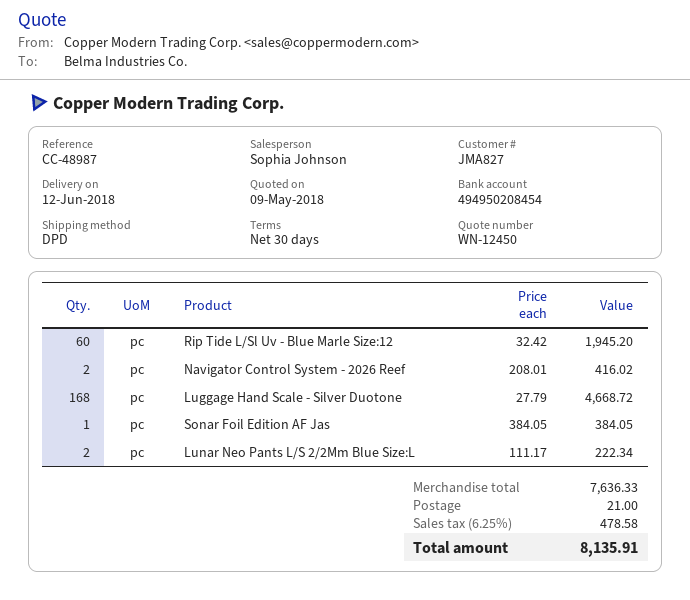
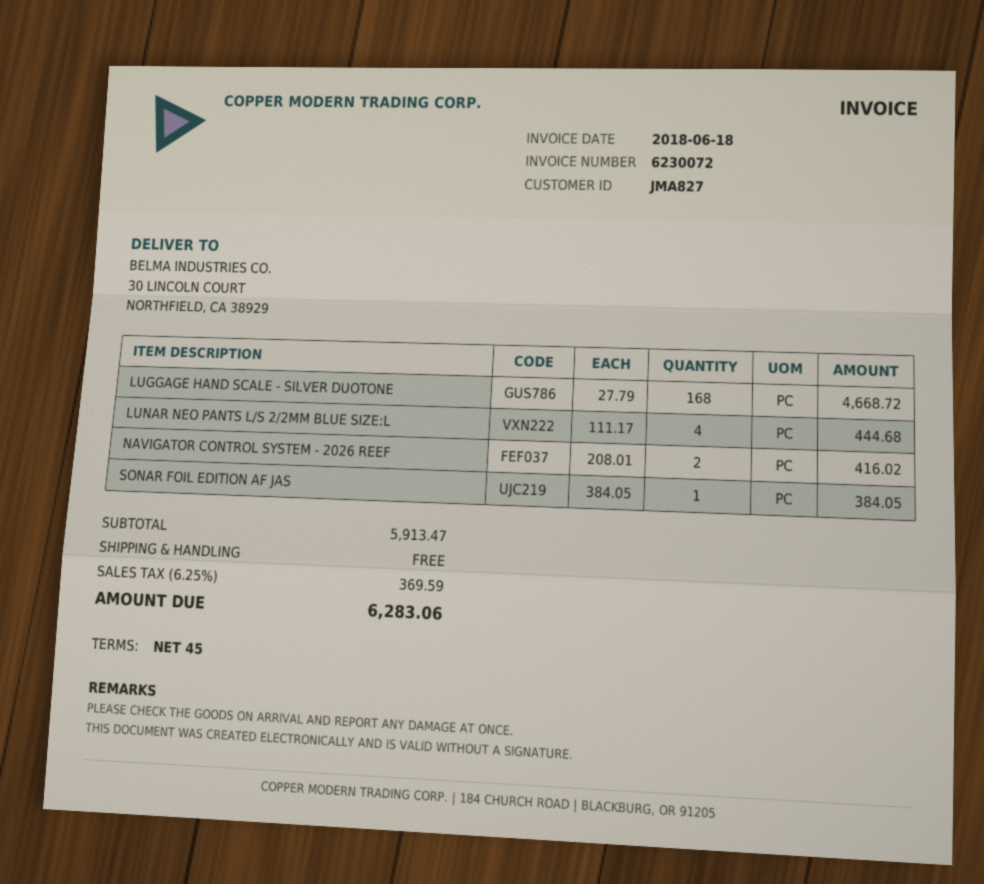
payment terms: 30 days -> 45 days
Rip Tide L/Sl Uv - Blue Marle Size:12: 60 x 32.42 = 1945.20 -> none
Lunar Neo Pants L/S 2/2Mm Blue Size:L: 2 x 111.17 = 222.34 -> 4 x 111.17 = 444.68
subtotal: 7636.33 -> 5913.47
shipping: 21.00 -> 0.00
tax: 6.25% = 478.58 -> 6.25% = 369.59
total: 8135.91 -> 6283.06

